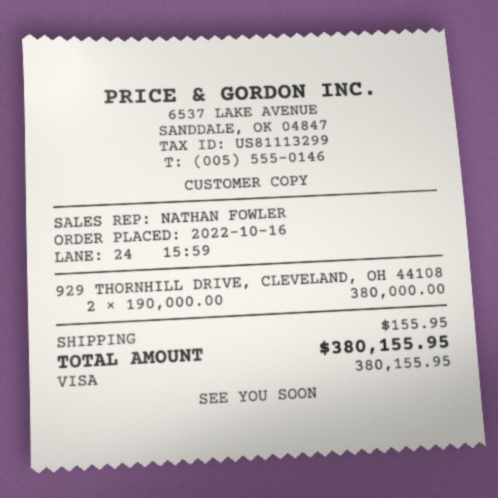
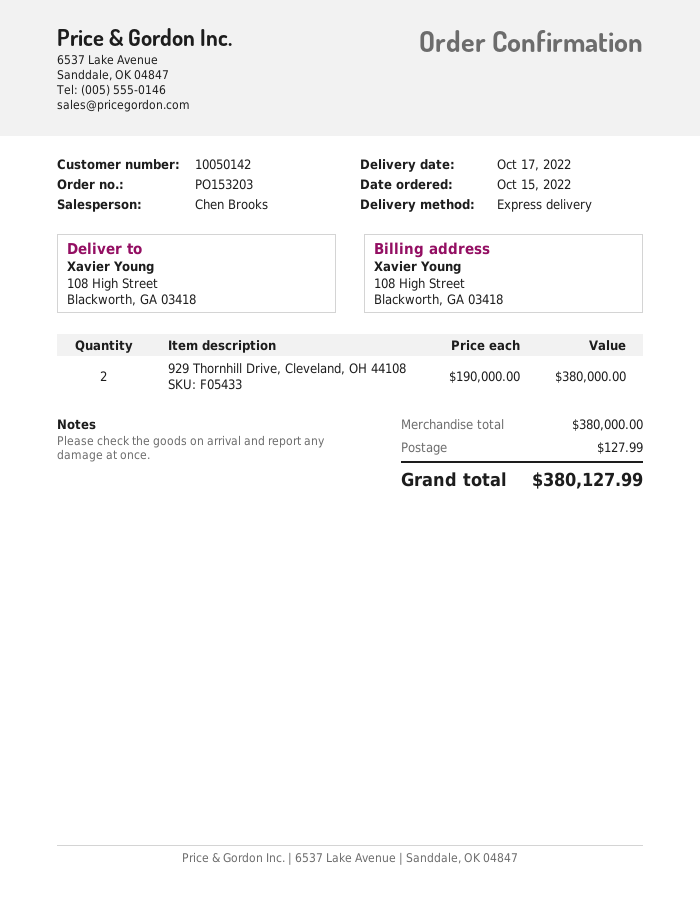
order date: 2022-10-16 -> 2022-10-15
sales rep: NATHAN FOWLER -> Chen Brooks
shipping: 155.95 -> 127.99
total: 380155.95 -> 380127.99

